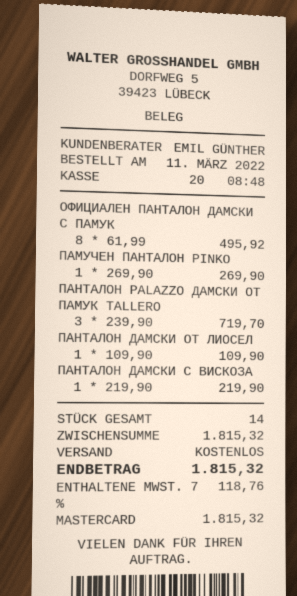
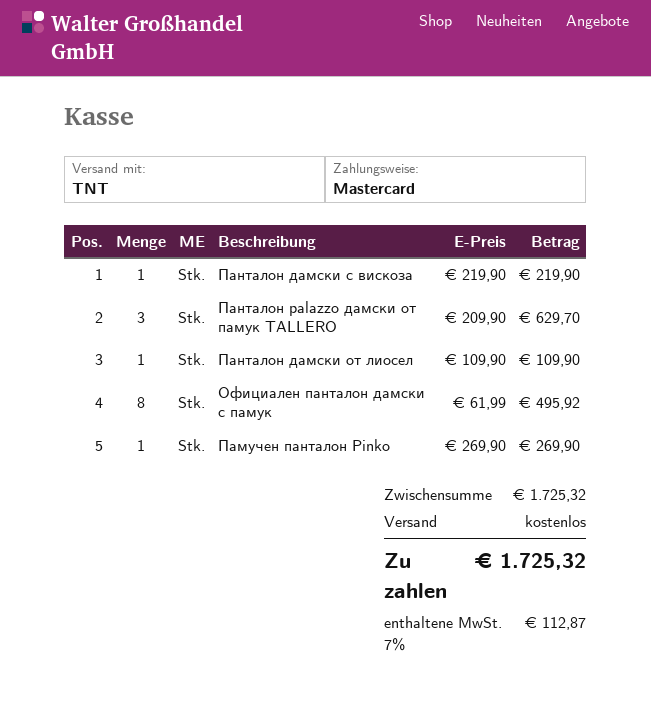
ПАНТАЛОН PALAZZO ДАМСКИ ОТ ПАМУК TALLERO: 3 x 239.90 = 719.70 -> 3 x 209.90 = 629.70
subtotal: 1815.32 -> 1725.32
tax: 7% = 118.76 -> 7% = 112.87
total: 1815.32 -> 1725.32

